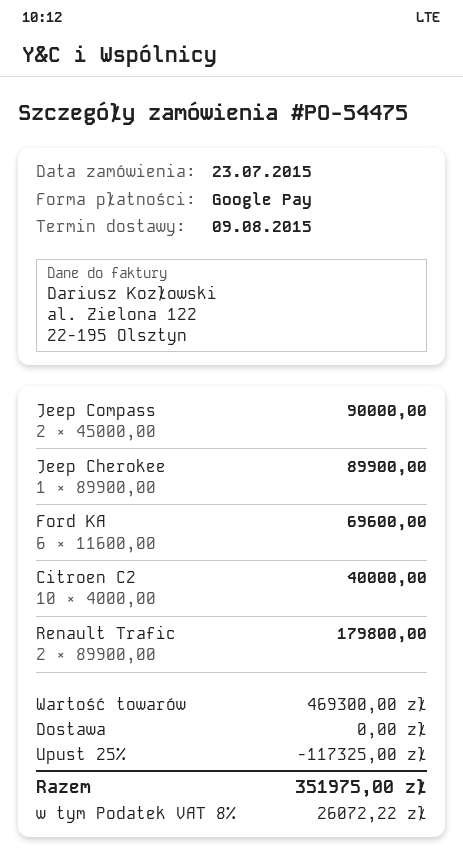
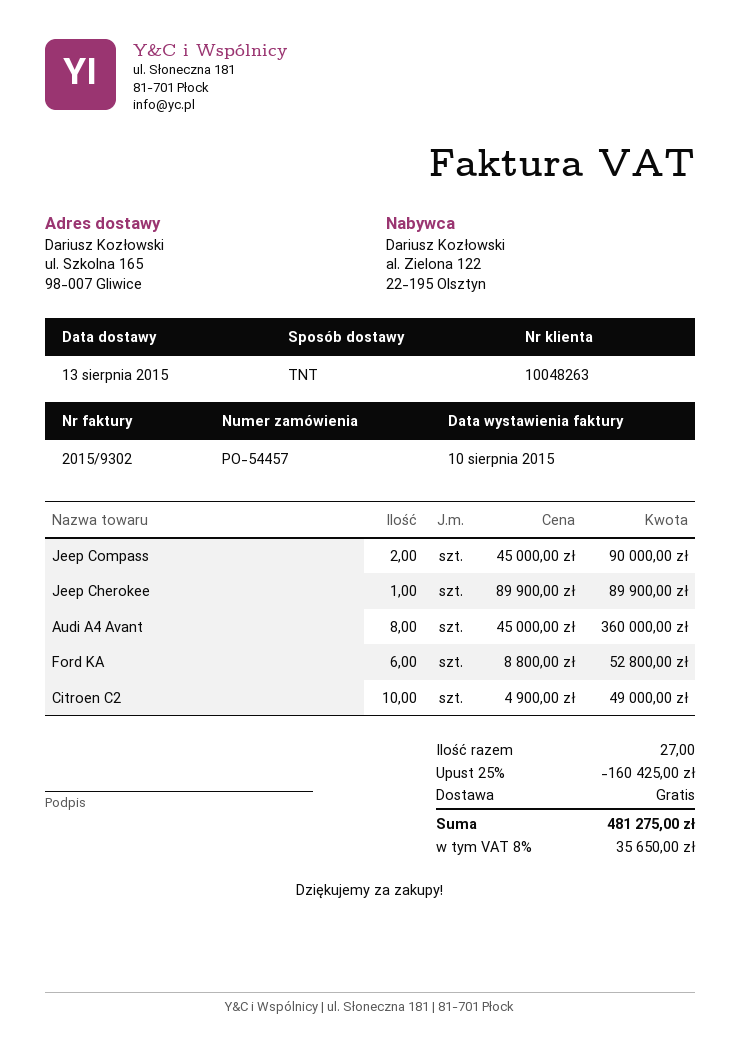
order number: PO-54475 -> PO-54457
delivery date: 2015-08-09 -> 2015-08-13
Ford KA: 6 x 11600.00 = 69600.00 -> 6 x 8800.00 = 52800.00
Citroen C2: 10 x 4000.00 = 40000.00 -> 10 x 4900.00 = 49000.00
Renault Trafic: 2 x 89900.00 = 179800.00 -> none
Audi A4 Avant: none -> 8 x 45000.00 = 360000.00
discount: 25% = 117325.00 -> 25% = 160425.00
tax: 8% = 26072.22 -> 8% = 35650.00
total: 351975.00 -> 481275.00

